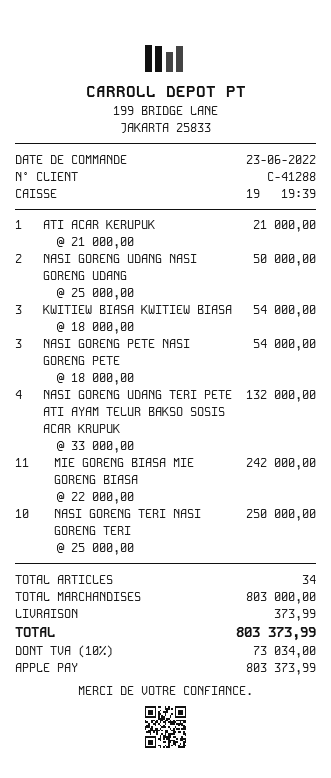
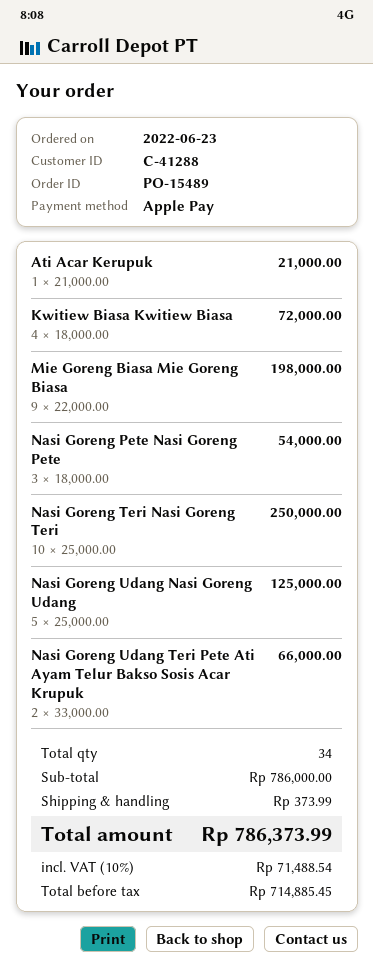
NASI GORENG UDANG NASI GORENG UDANG: 2 x 25000.00 = 50000.00 -> 5 x 25000.00 = 125000.00
KWITIEW BIASA KWITIEW BIASA: 3 x 18000.00 = 54000.00 -> 4 x 18000.00 = 72000.00
NASI GORENG UDANG TERI PETE ATI AYAM TELUR BAKSO SOSIS ACAR KRUPUK: 4 x 33000.00 = 132000.00 -> 2 x 33000.00 = 66000.00
MIE GORENG BIASA MIE GORENG BIASA: 11 x 22000.00 = 242000.00 -> 9 x 22000.00 = 198000.00
subtotal: 803000.00 -> 786000.00
tax: 10% = 73034.00 -> 10% = 71488.54
total: 803373.99 -> 786373.99

